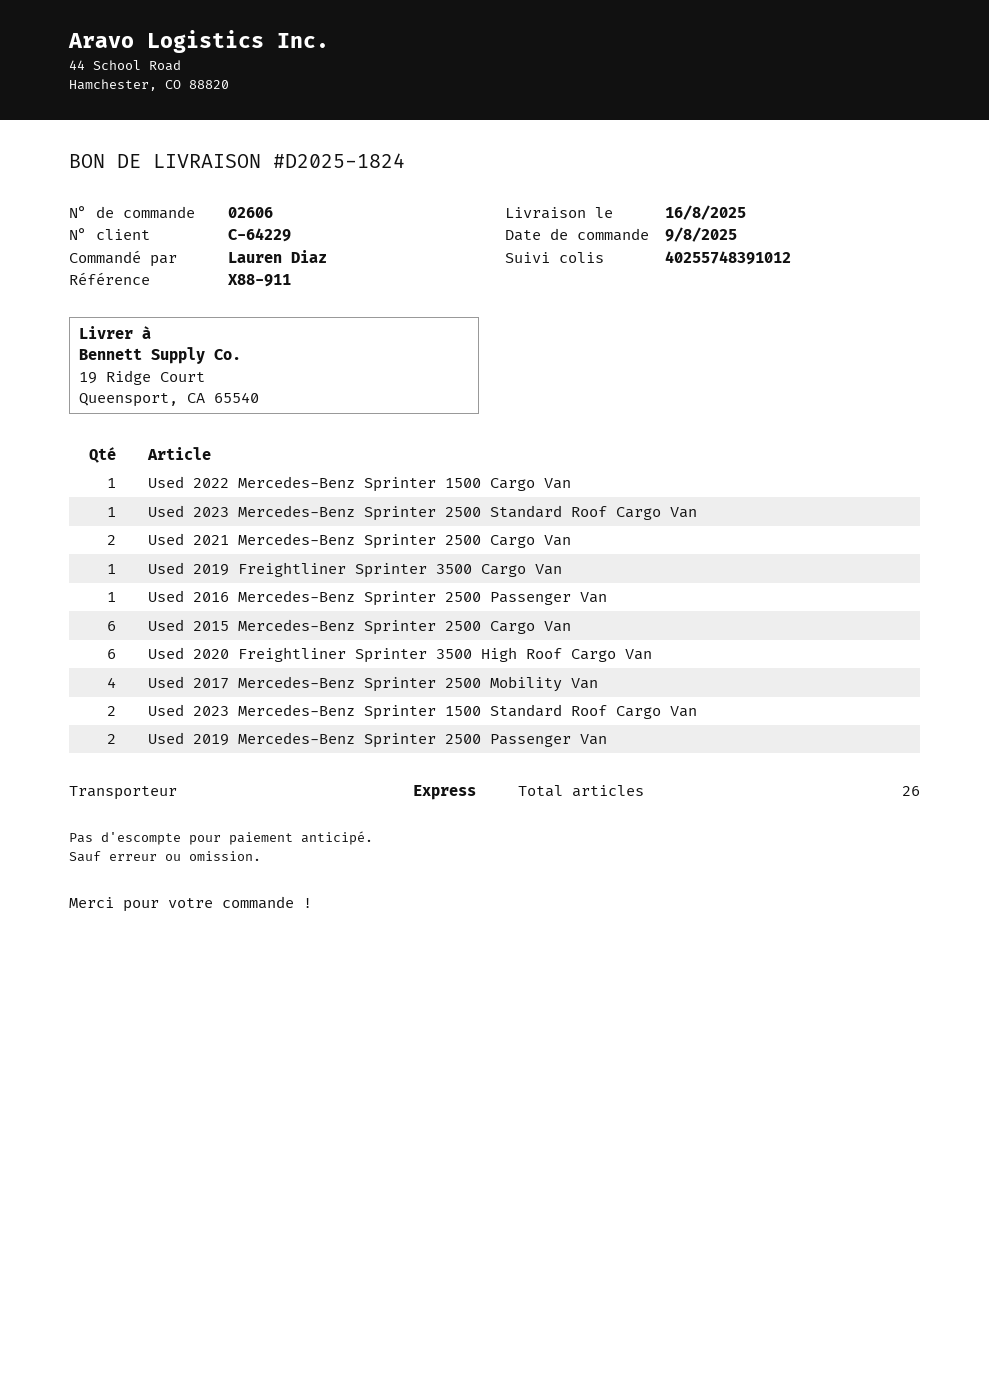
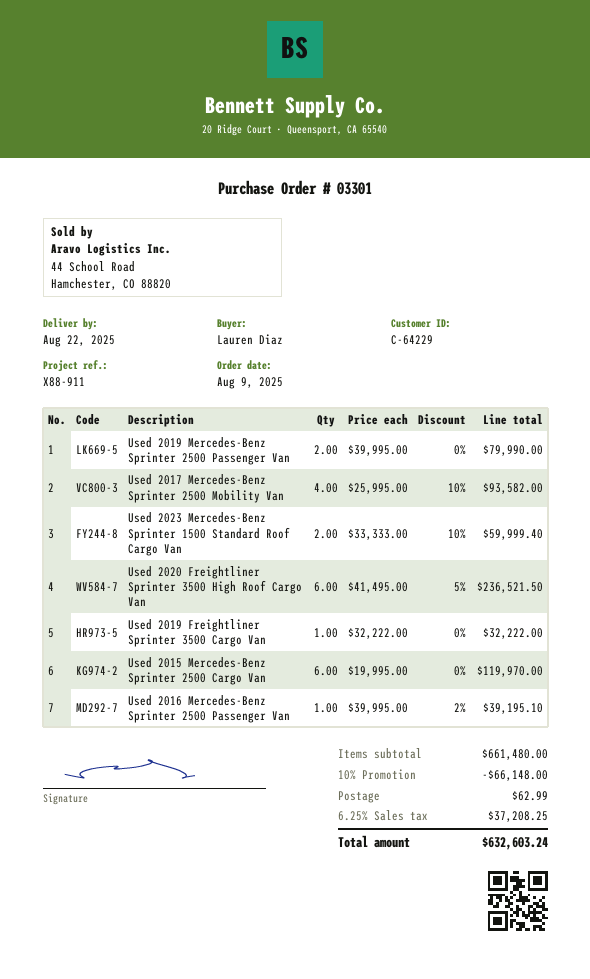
order number: 02606 -> 03301
delivery date: 2025-08-16 -> 2025-08-22
Used 2022 Mercedes-Benz Sprinter 1500 Cargo Van: 1 -> none
Used 2023 Mercedes-Benz Sprinter 2500 Standard Roof Cargo Van: 1 -> none
Used 2021 Mercedes-Benz Sprinter 2500 Cargo Van: 2 -> none

